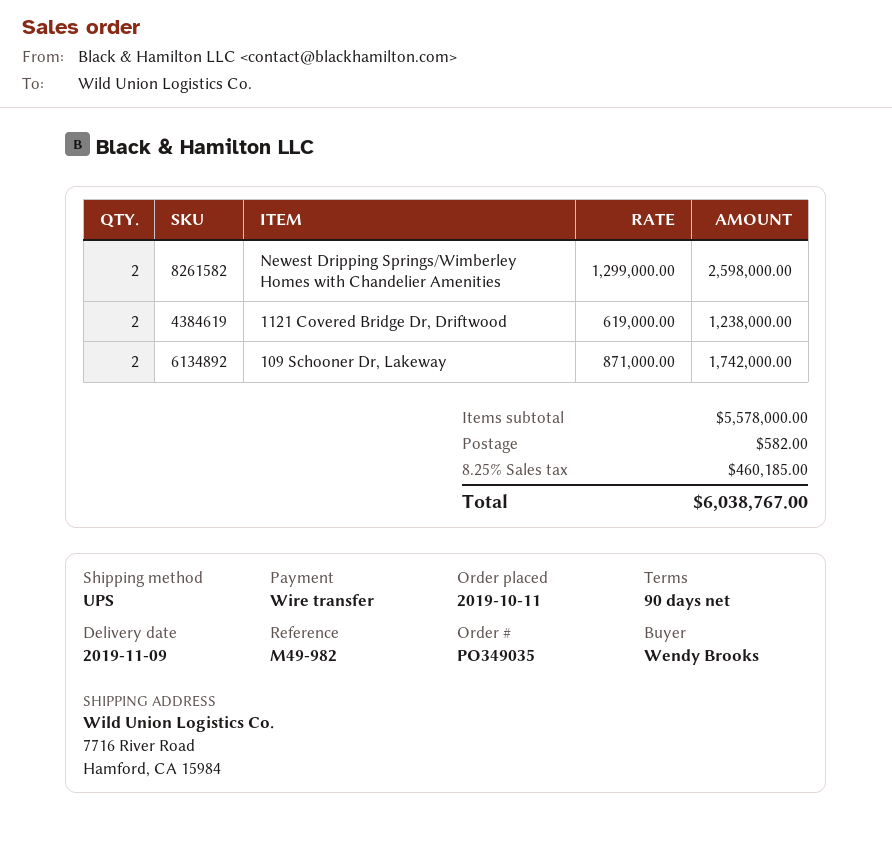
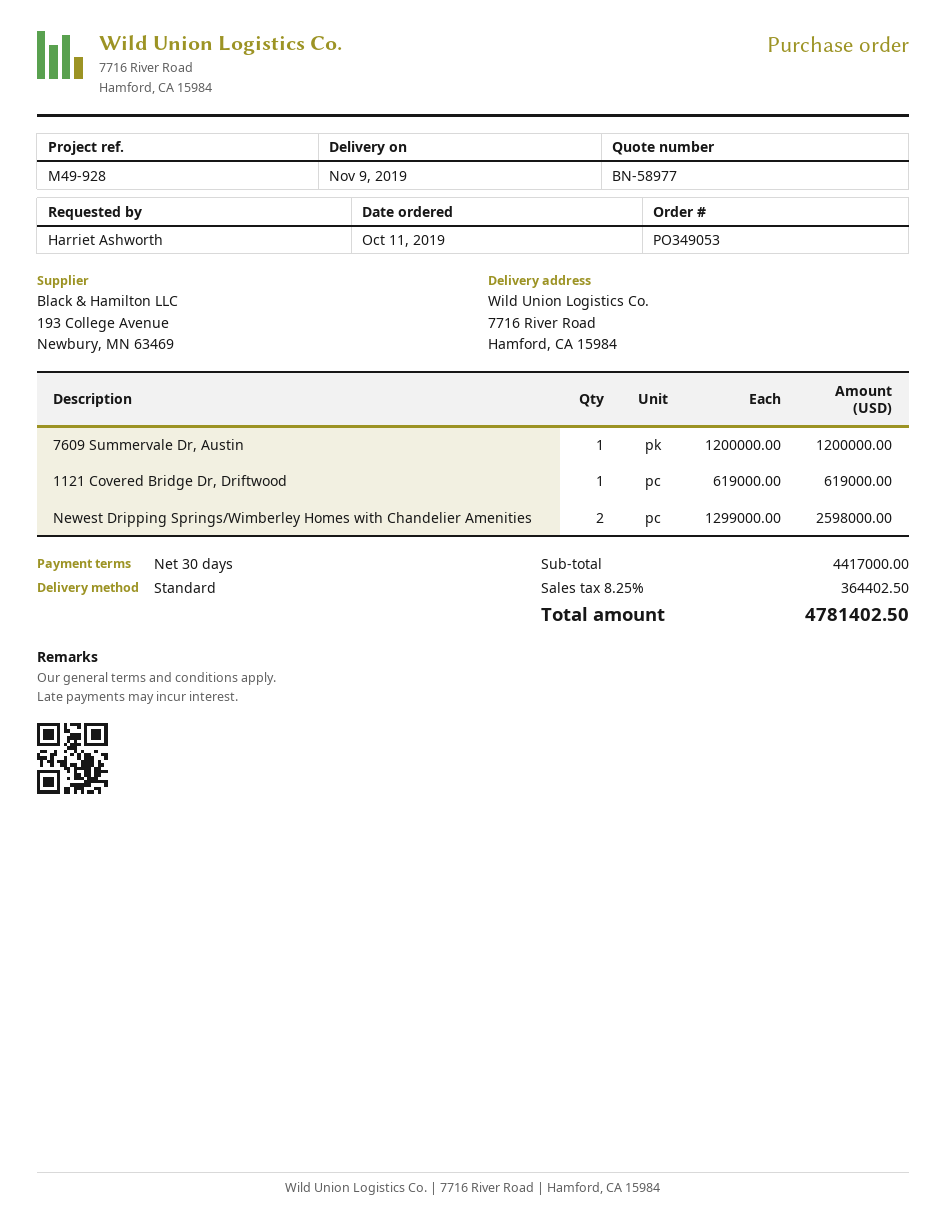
order number: PO349035 -> PO349053
payment terms: 90 days -> 30 days
reference: M49-982 -> M49-928
ordered by: Wendy Brooks -> Harriet Ashworth
shipping method: UPS -> standard
1121 Covered Bridge Dr, Driftwood: 2 x 619000.00 = 1238000.00 -> 1 x 619000.00 = 619000.00
109 Schooner Dr, Lakeway: 2 x 871000.00 = 1742000.00 -> none
7609 Summervale Dr, Austin: none -> 1 x 1200000.00 = 1200000.00
subtotal: 5578000.00 -> 4417000.00
shipping: 582.00 -> none
tax: 8.25% = 460185.00 -> 8.25% = 364402.50
total: 6038767.00 -> 4781402.50

